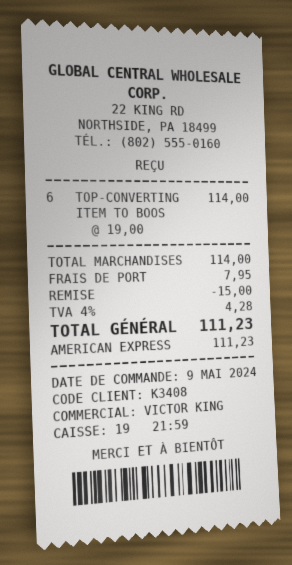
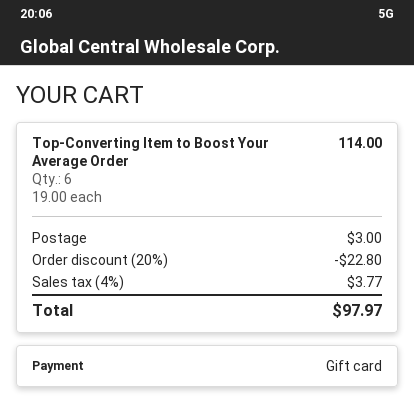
payment method: American Express -> gift card
discount: 15.00 -> 22.80
shipping: 7.95 -> 3.00
tax: 4% = 4.28 -> 4% = 3.77
total: 111.23 -> 97.97

